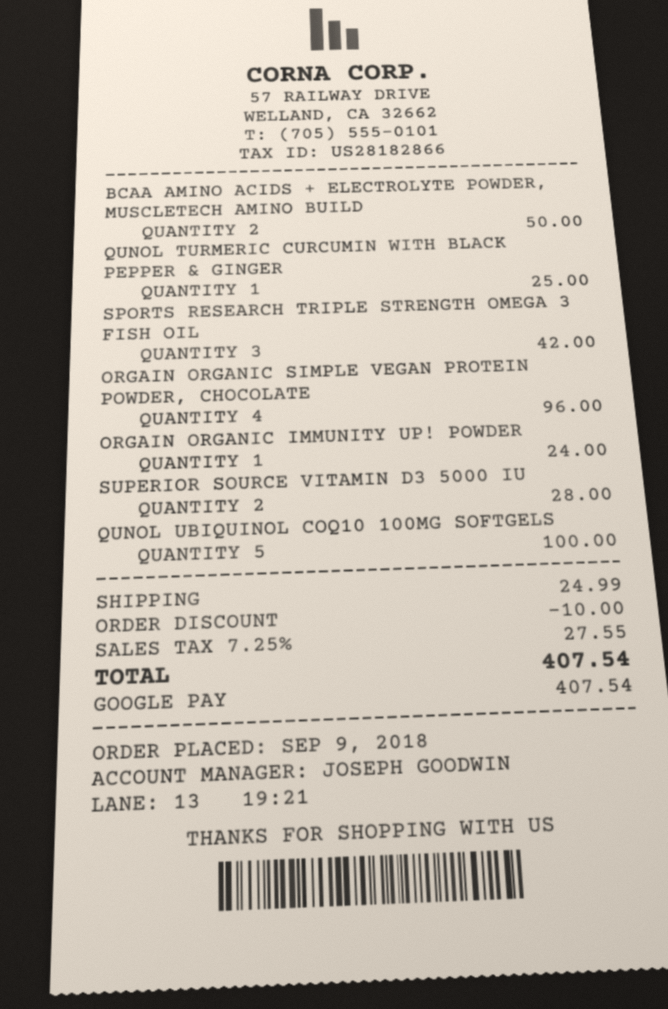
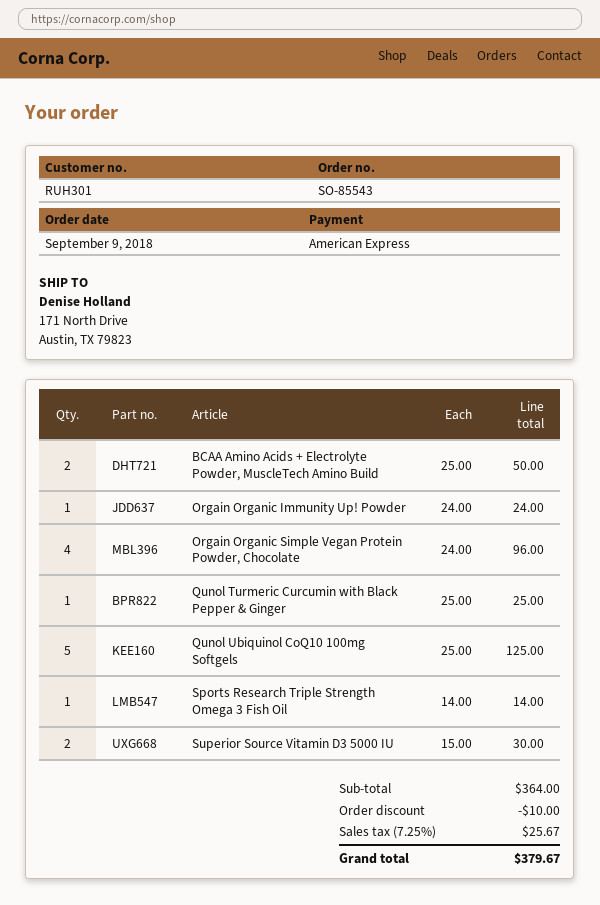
payment method: Google Pay -> American Express
SPORTS RESEARCH TRIPLE STRENGTH OMEGA 3 FISH OIL: 3 for 42.00 -> 1 for 14.00
SUPERIOR SOURCE VITAMIN D3 5000 IU: 2 for 28.00 -> 2 for 30.00
QUNOL UBIQUINOL COQ10 100MG SOFTGELS: 5 for 100.00 -> 5 for 125.00
shipping: 24.99 -> none
tax: 7.25% = 27.55 -> 7.25% = 25.67
total: 407.54 -> 379.67

